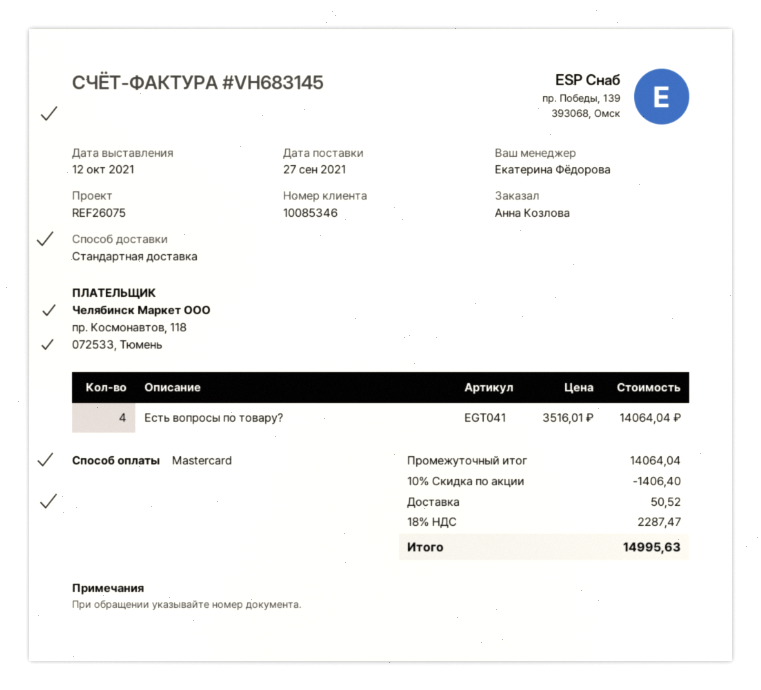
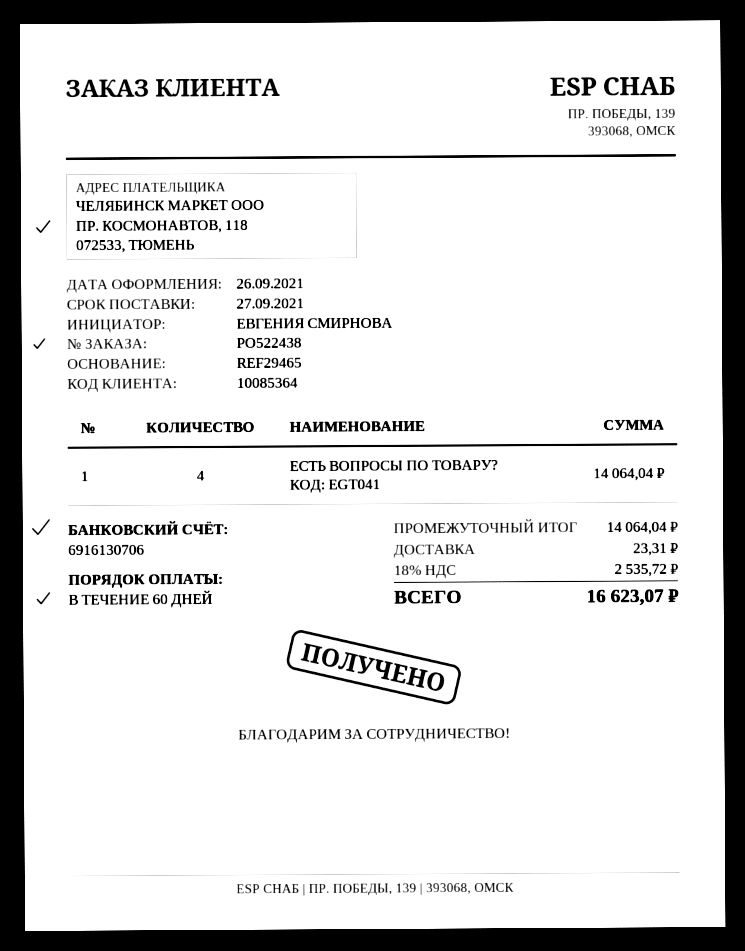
customer number: 10085346 -> 10085364
reference: REF26075 -> REF29465
ordered by: Анна Козлова -> ЕВГЕНИЯ СМИРНОВА
discount: 10% = 1406.40 -> none
shipping: 50.52 -> 23.31
tax: 18% = 2287.47 -> 18% = 2535.72
total: 14995.63 -> 16623.07

